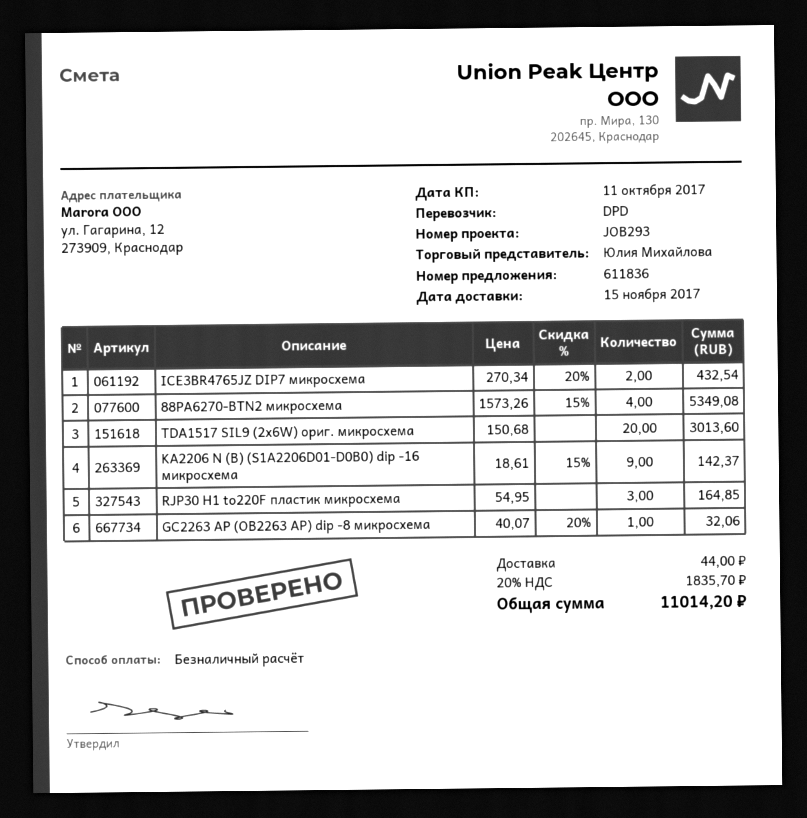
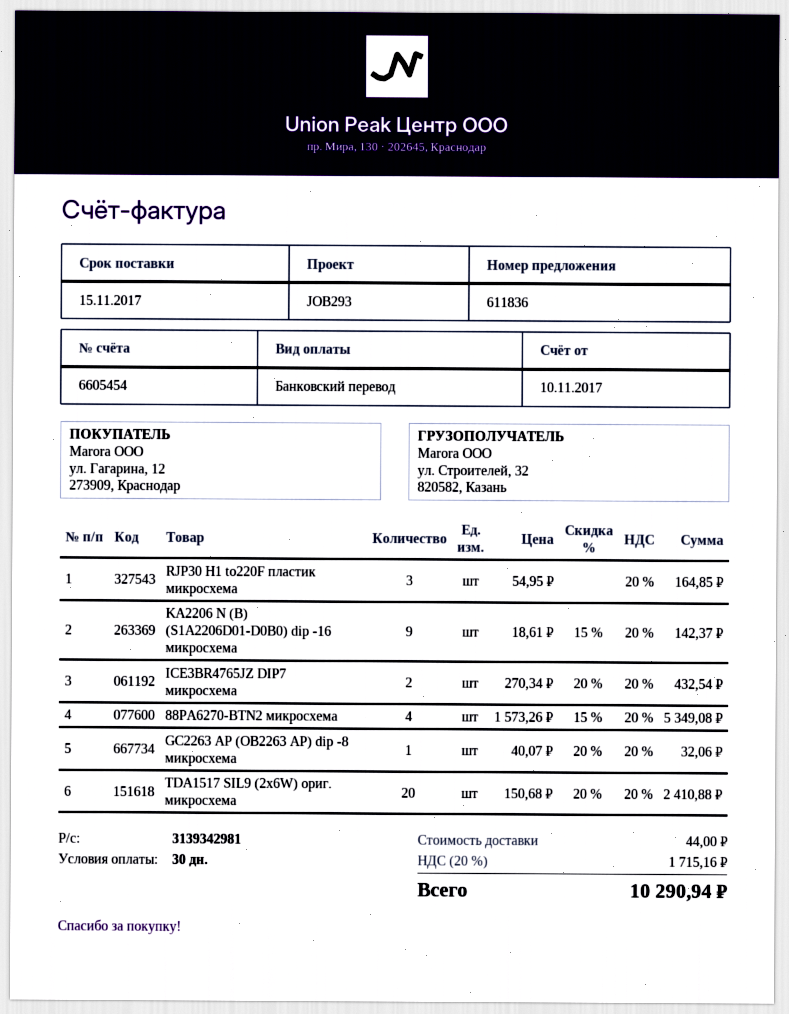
TDA1517 SIL9 (2x6W) ориг. микросхема: 20 x 150.68 = 3013.60 -> 20 x 150.68 - 20% = 2410.88
tax: 20% = 1835.70 -> 20% = 1715.16
total: 11014.20 -> 10290.94

